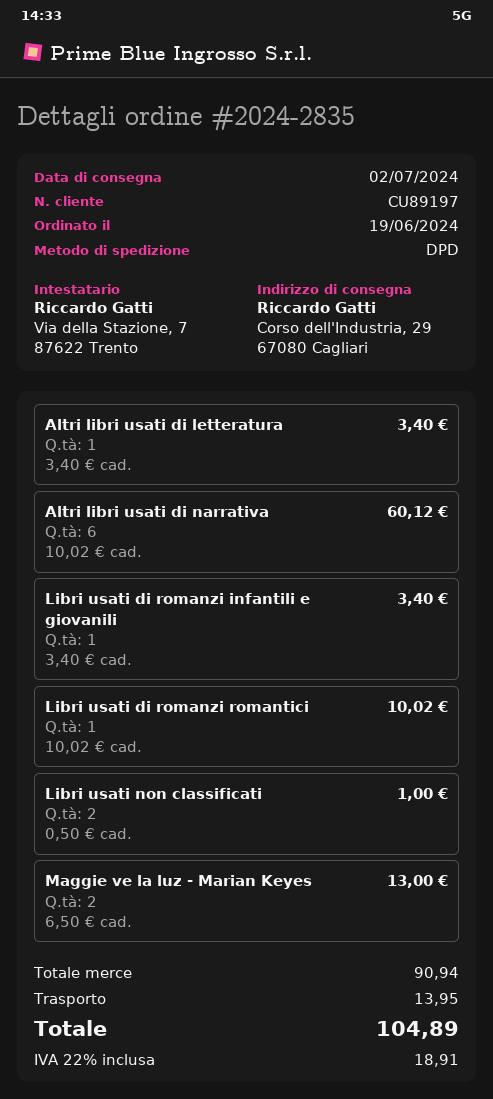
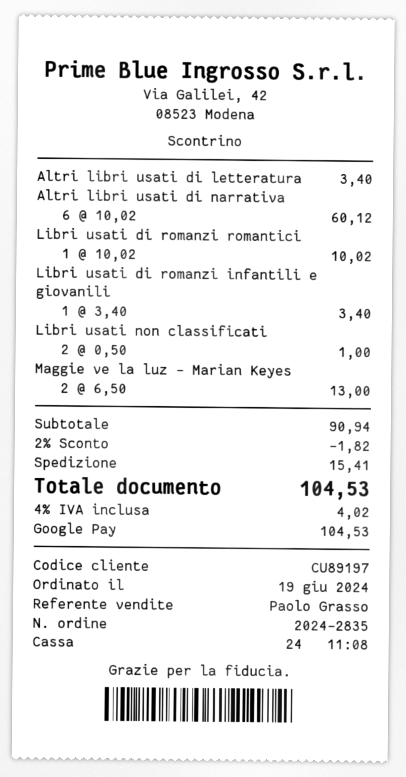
discount: none -> 2% = 1.82
shipping: 13.95 -> 15.41
tax: 22% = 18.91 -> 4% = 4.02
total: 104.89 -> 104.53

